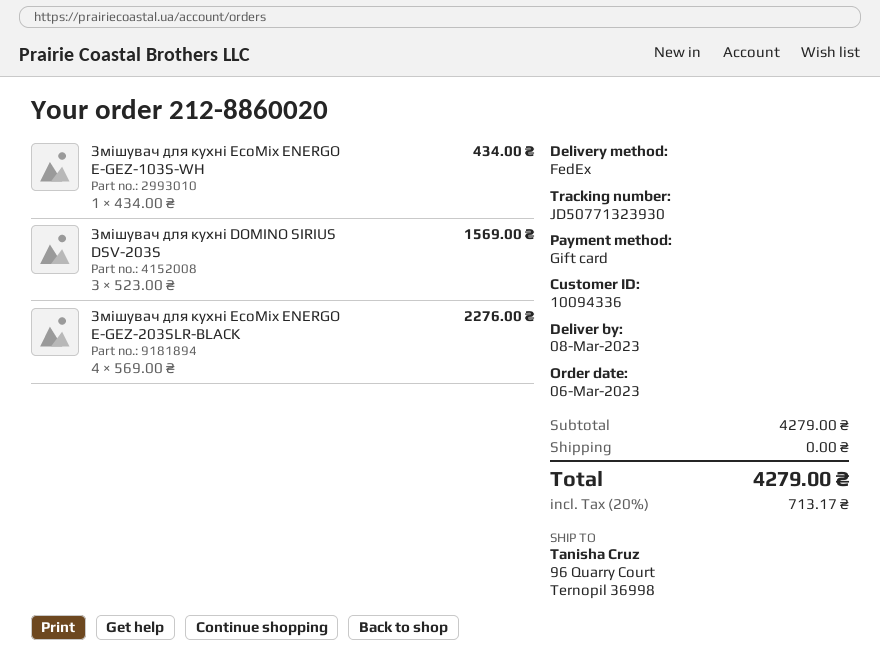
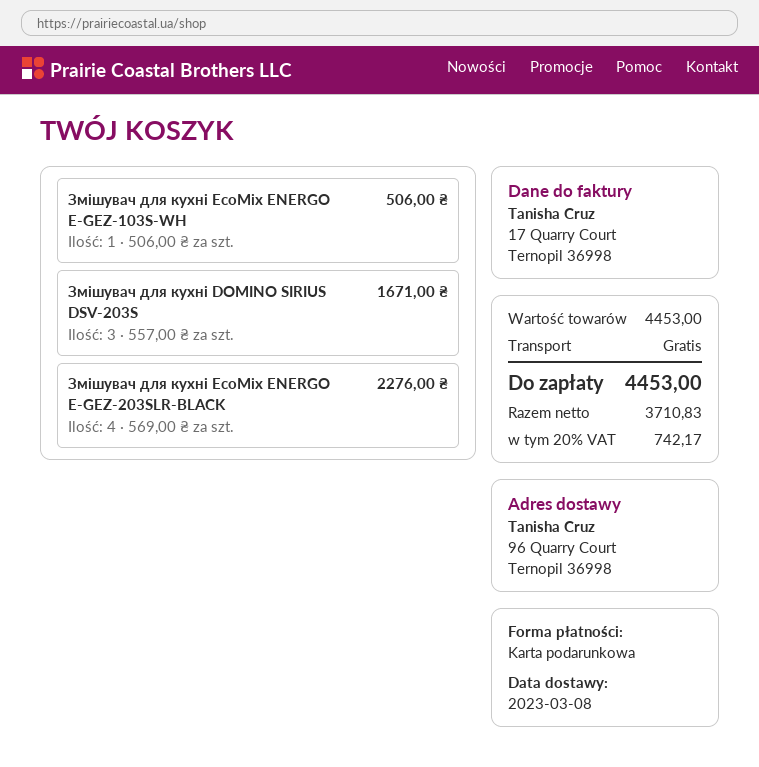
Змішувач для кухні EcoMix ENERGO E-GEZ-103S-WH: 1 x 434.00 = 434.00 -> 1 x 506.00 = 506.00
Змішувач для кухні DOMINO SIRIUS DSV-203S: 3 x 523.00 = 1569.00 -> 3 x 557.00 = 1671.00
subtotal: 4279.00 -> 4453.00
tax: 20% = 713.17 -> 20% = 742.17
total: 4279.00 -> 4453.00

